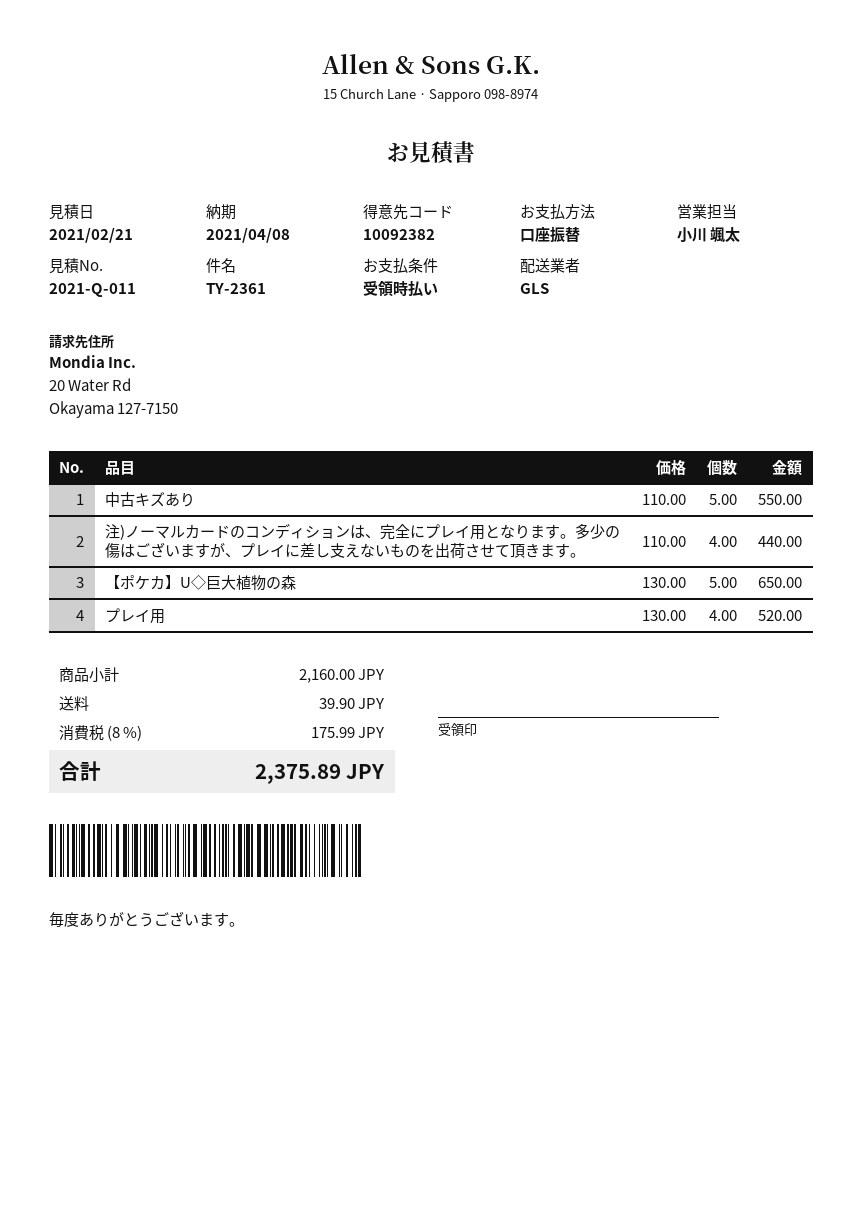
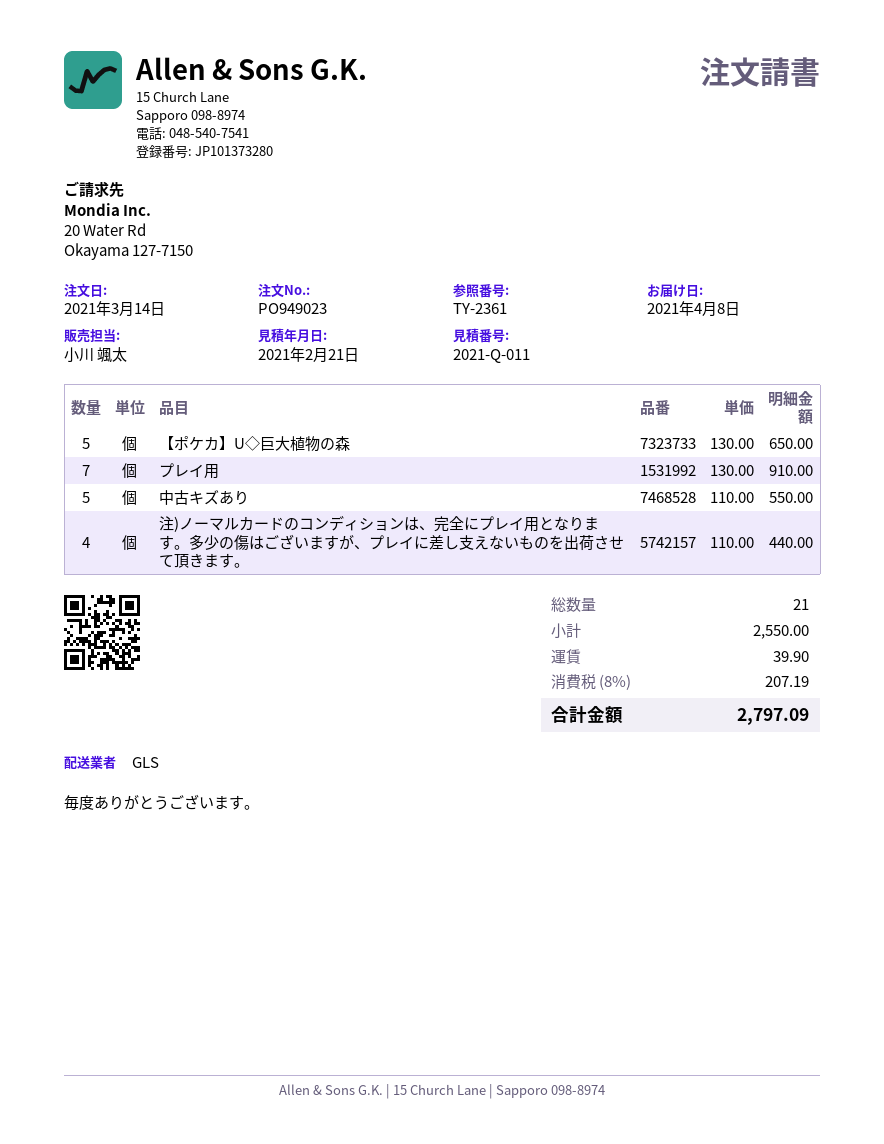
プレイ用: 4 x 130.00 = 520.00 -> 7 x 130.00 = 910.00
subtotal: 2160.00 -> 2550.00
tax: 8% = 175.99 -> 8% = 207.19
total: 2375.89 -> 2797.09

